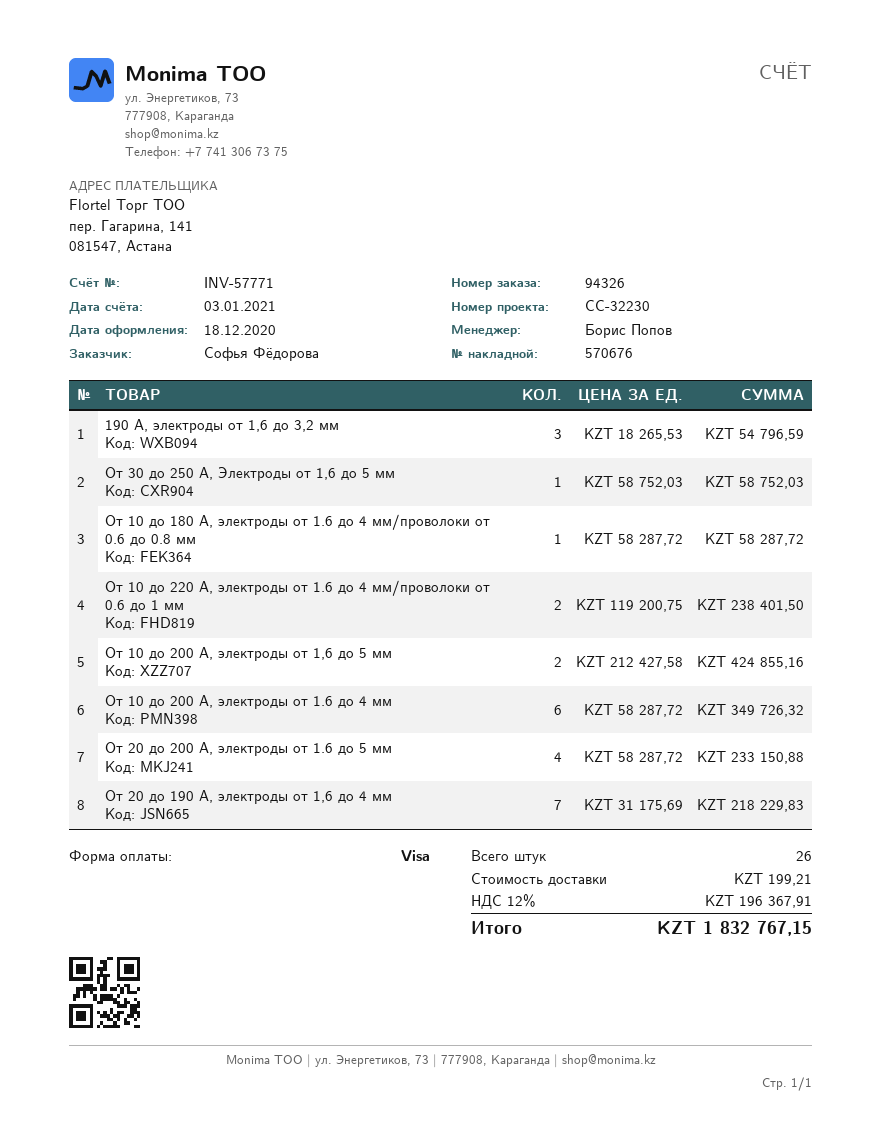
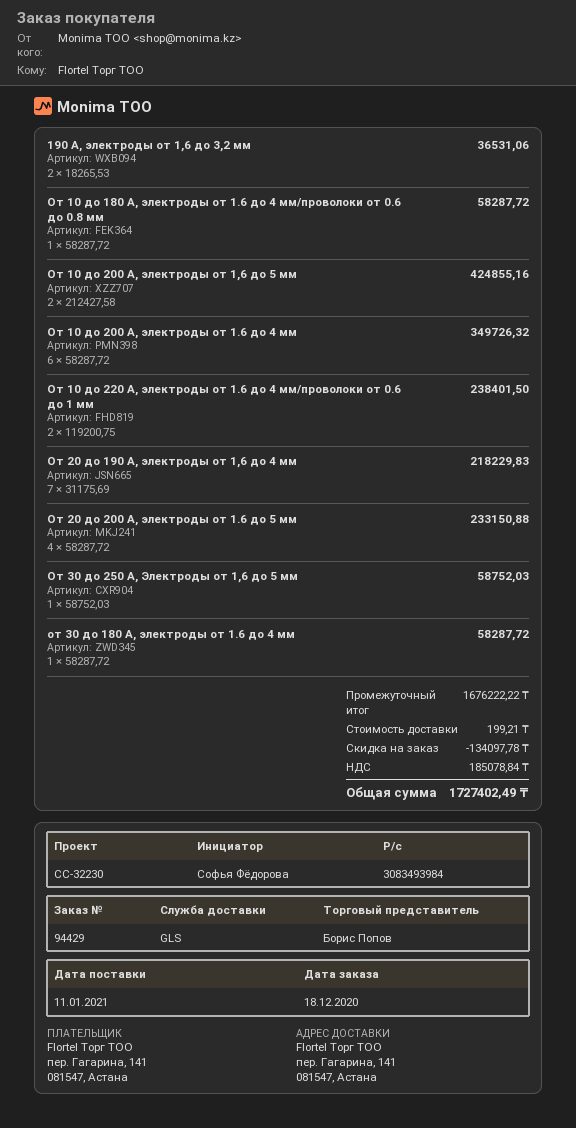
order number: 94326 -> 94429
190 А, электроды от 1,6 до 3,2 мм: 3 x 18265.53 = 54796.59 -> 2 x 18265.53 = 36531.06
от 30 до 180 А, электроды от 1.6 до 4 мм: none -> 1 x 58287.72 = 58287.72
discount: none -> 134097.78
tax: 196367.91 -> 185078.84
total: 1832767.15 -> 1727402.49

